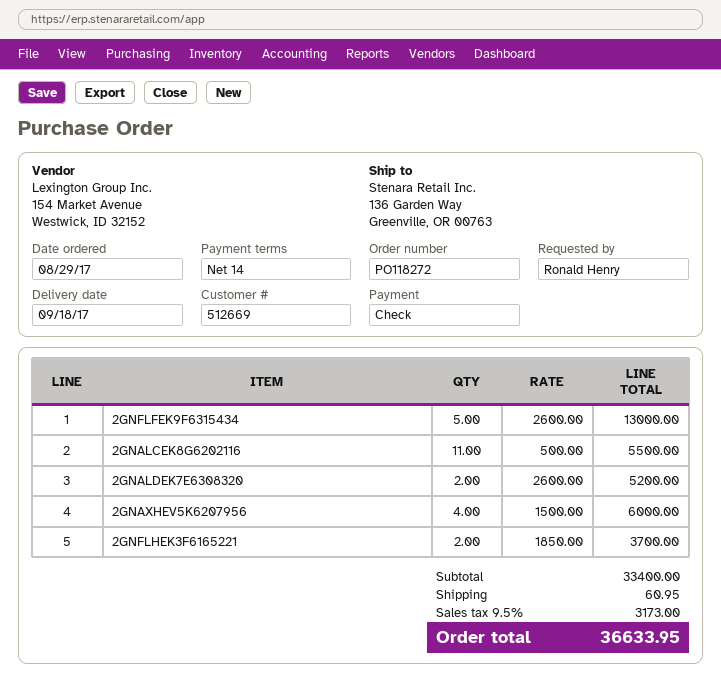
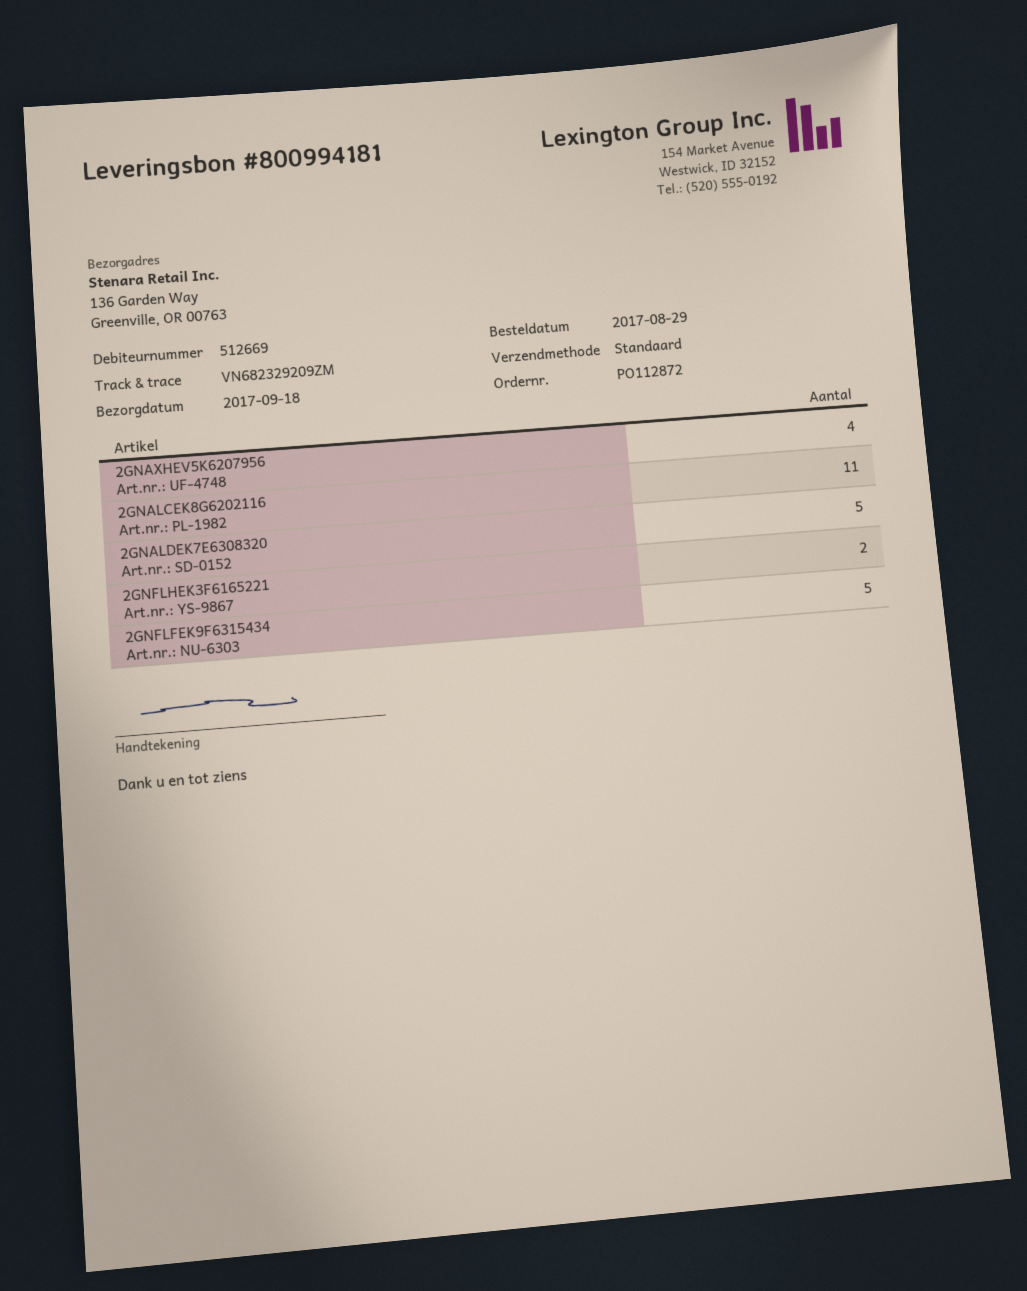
order number: PO118272 -> PO112872
2GNALDEK7E6308320: 2 -> 5

